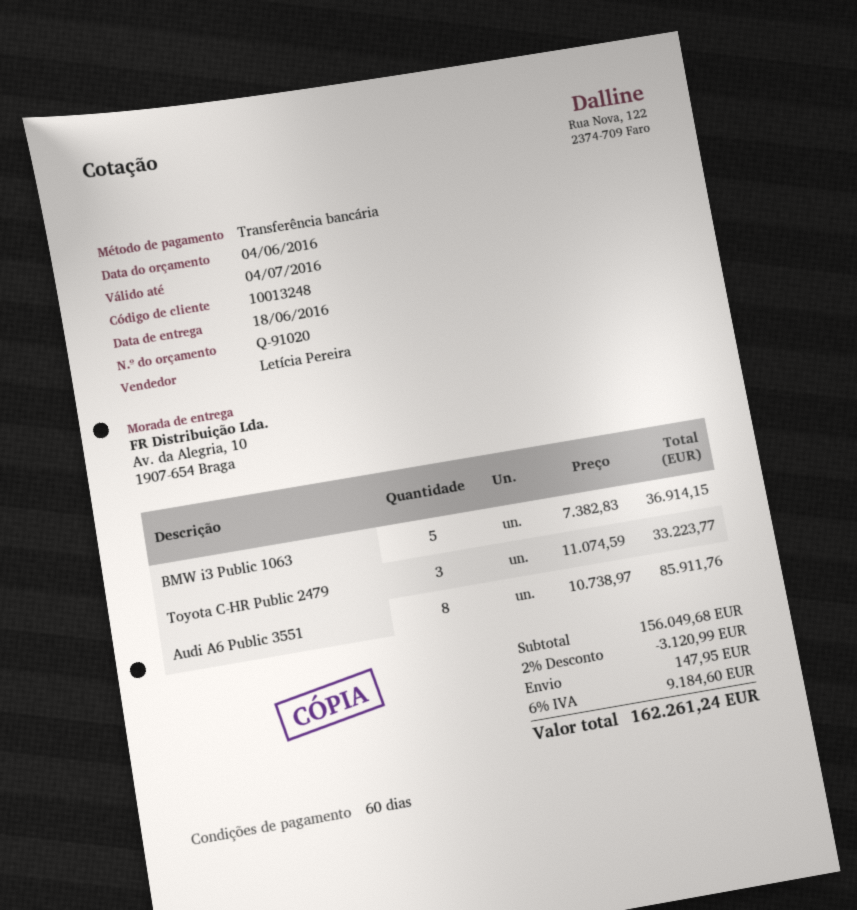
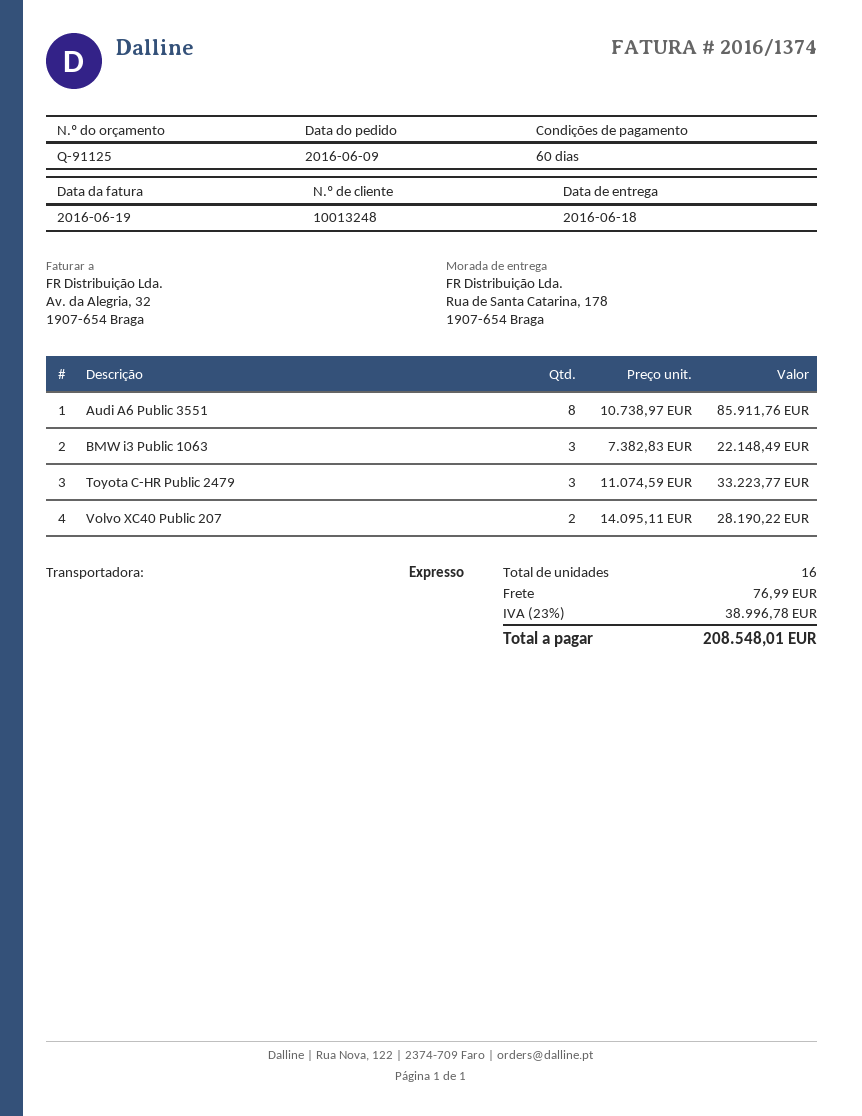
quote number: Q-91020 -> Q-91125
ship to: Av. da Alegria, 10, 1907-654 Braga -> Rua de Santa Catarina, 178, 1907-654 Braga
BMW i3 Public 1063: 5 x 7382.83 = 36914.15 -> 3 x 7382.83 = 22148.49
Volvo XC40 Public 207: none -> 2 x 14095.11 = 28190.22
discount: 2% = 3120.99 -> none
shipping: 147.95 -> 76.99
tax: 6% = 9184.60 -> 23% = 38996.78
total: 162261.24 -> 208548.01

